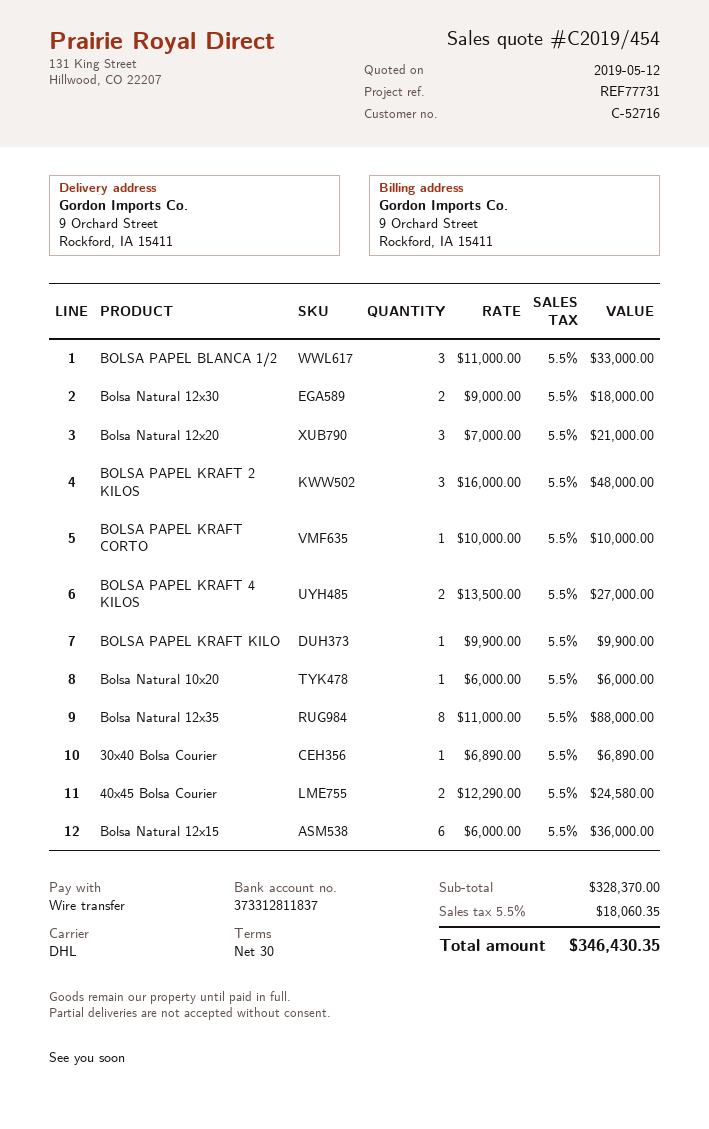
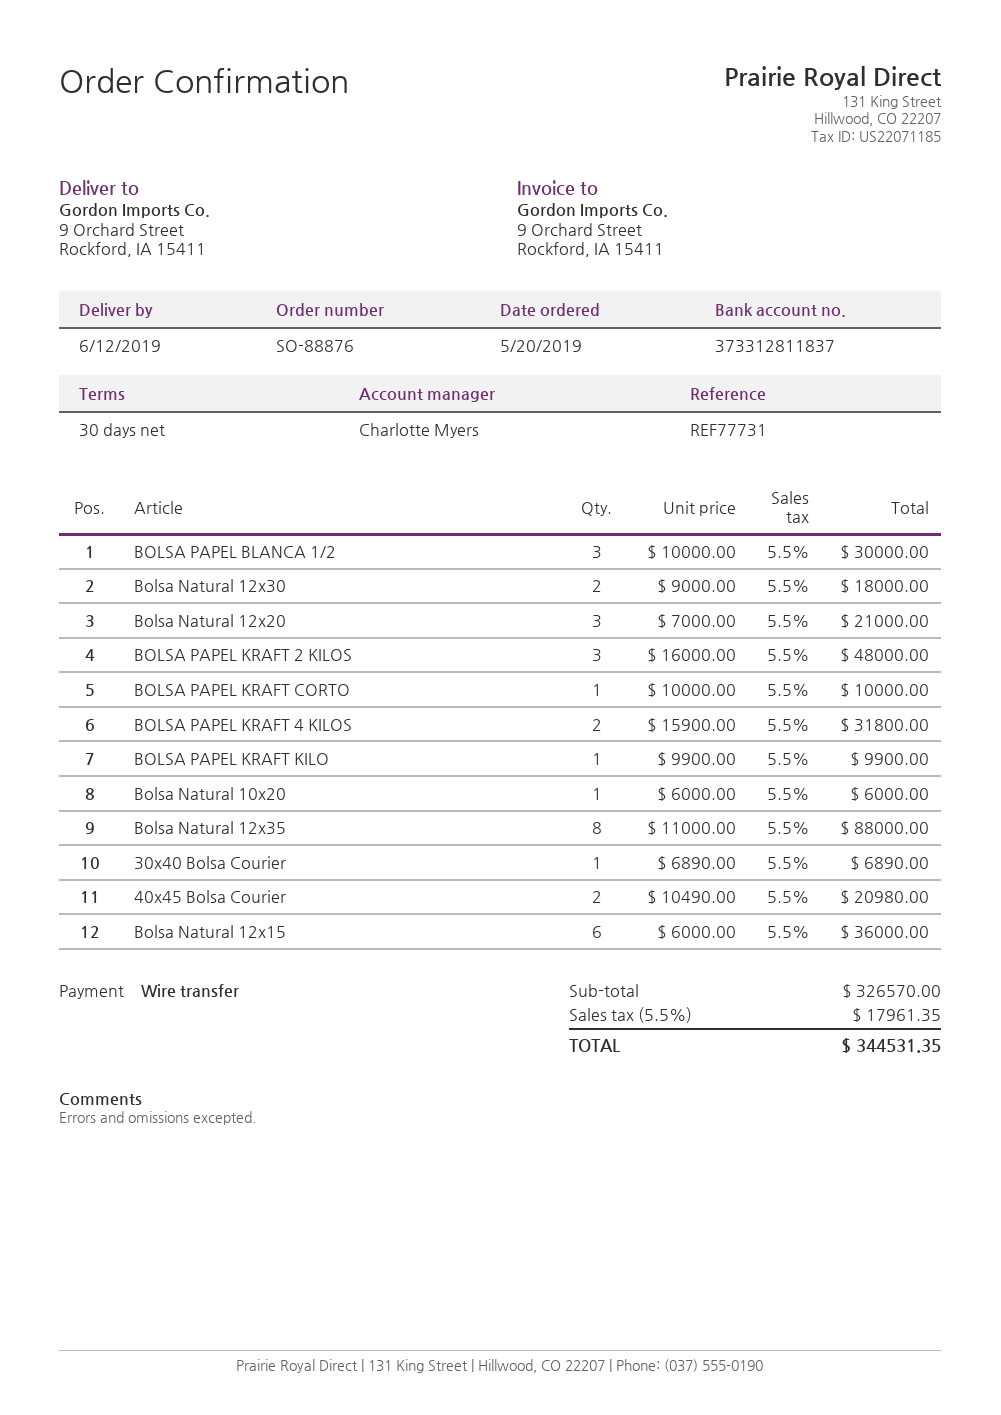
BOLSA PAPEL BLANCA 1/2: 3 x 11000.00 = 33000.00 -> 3 x 10000.00 = 30000.00
BOLSA PAPEL KRAFT 4 KILOS: 2 x 13500.00 = 27000.00 -> 2 x 15900.00 = 31800.00
40x45 Bolsa Courier: 2 x 12290.00 = 24580.00 -> 2 x 10490.00 = 20980.00
subtotal: 328370.00 -> 326570.00
tax: 5.5% = 18060.35 -> 5.5% = 17961.35
total: 346430.35 -> 344531.35

